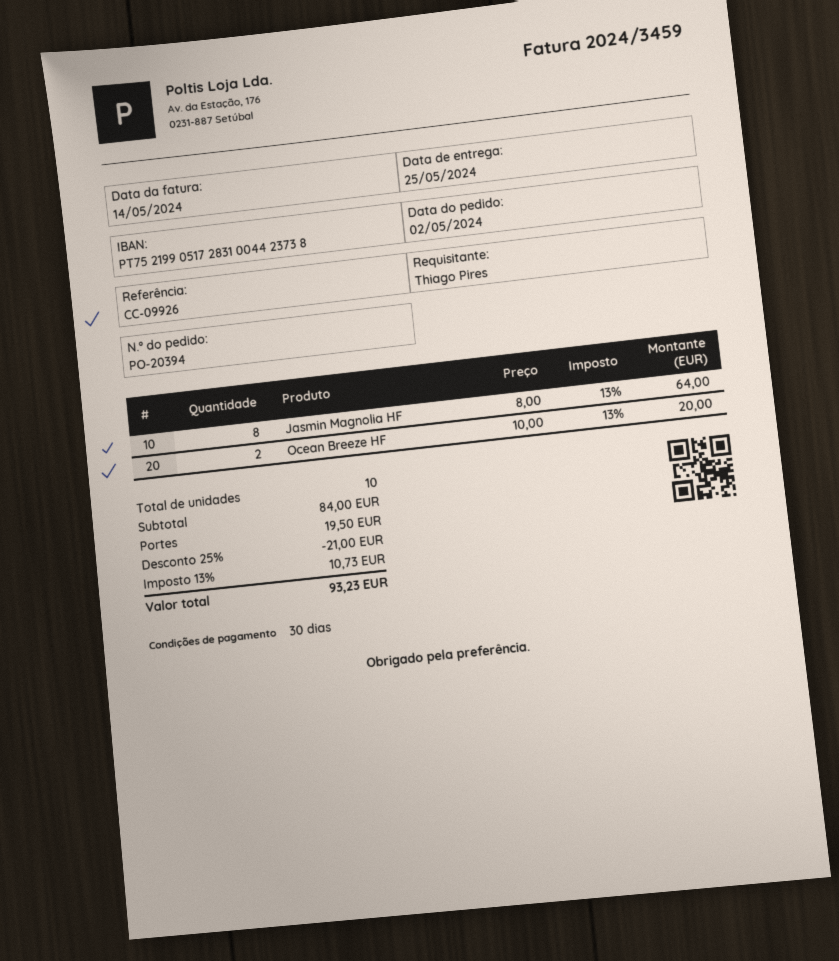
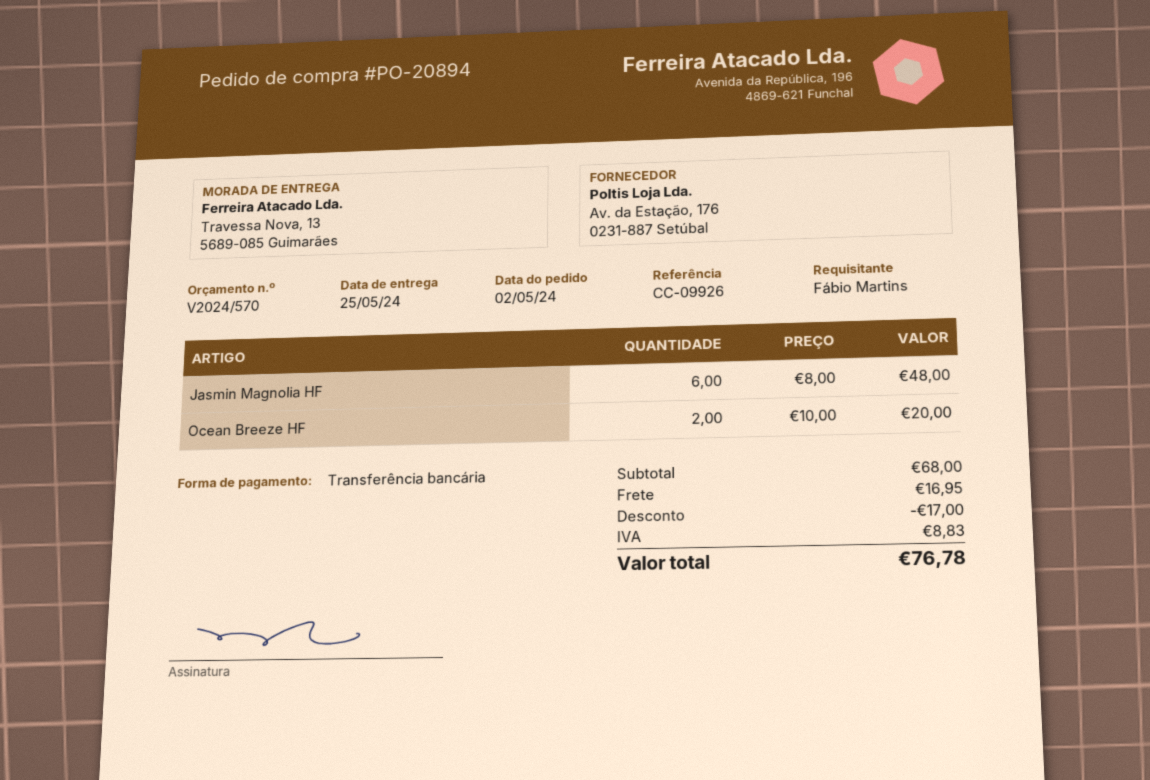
order number: PO-20394 -> PO-20894
ordered by: Thiago Pires -> Fábio Martins
Jasmin Magnolia HF: 8 x 8.00 = 64.00 -> 6 x 8.00 = 48.00
subtotal: 84.00 -> 68.00
discount: 21.00 -> 17.00
shipping: 19.50 -> 16.95
tax: 10.73 -> 8.83
total: 93.23 -> 76.78

